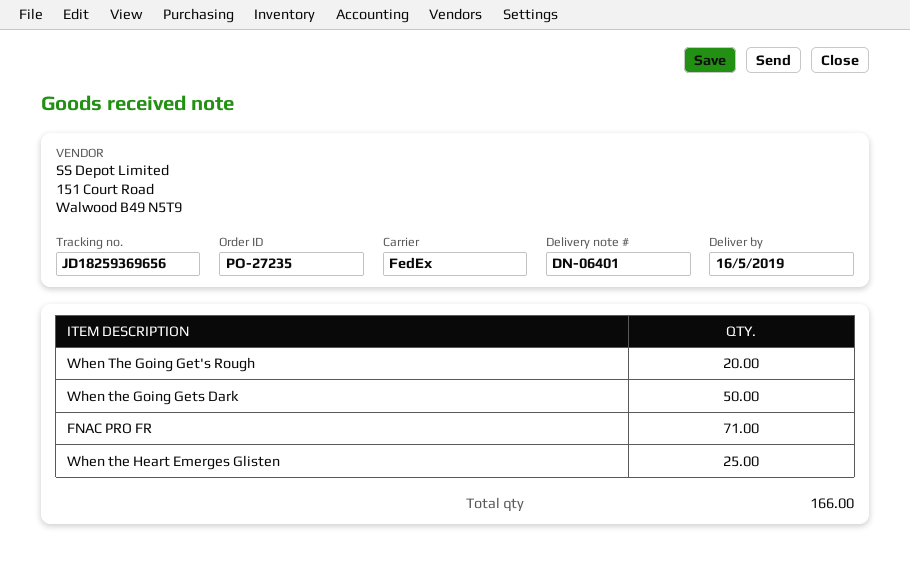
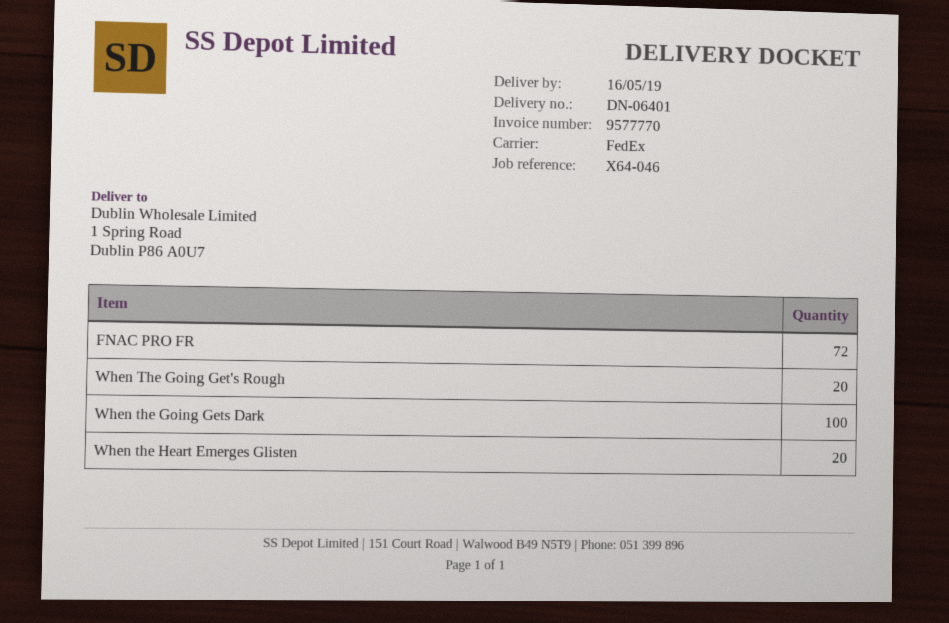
When the Going Gets Dark: 50 -> 100
FNAC PRO FR: 71 -> 72
When the Heart Emerges Glisten: 25 -> 20

